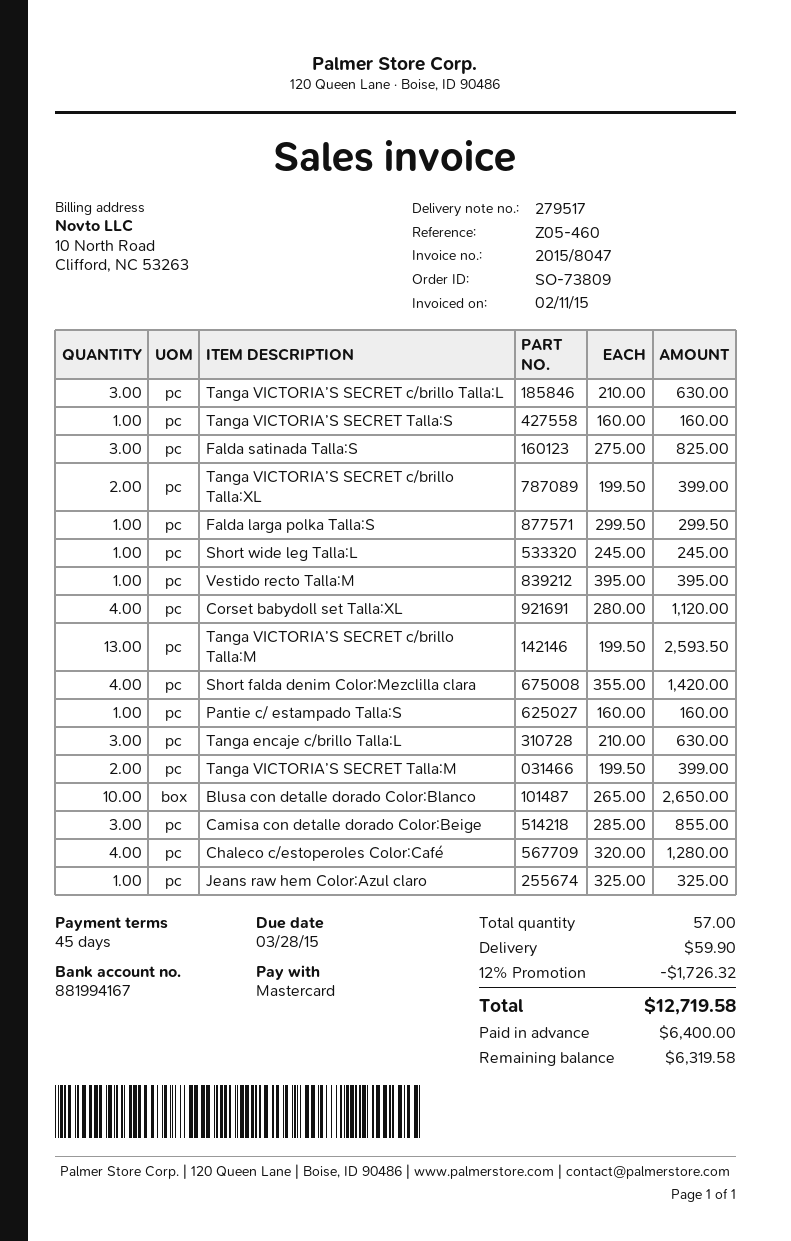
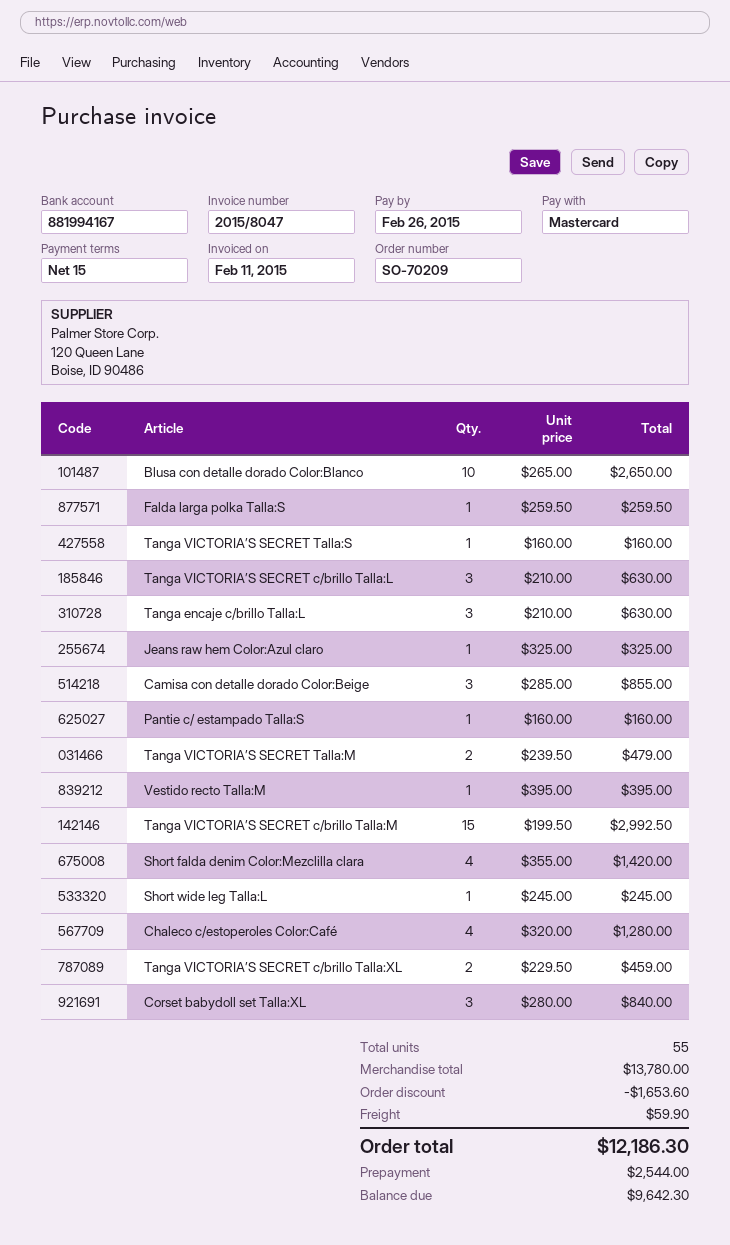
order number: SO-73809 -> SO-70209
payment terms: 45 days -> 15 days
due date: 2015-03-28 -> 2015-02-26
Falda satinada Talla:S: 3 x 275.00 = 825.00 -> none
Tanga VICTORIA’S SECRET c/brillo Talla:XL: 2 x 199.50 = 399.00 -> 2 x 229.50 = 459.00
Falda larga polka Talla:S: 1 x 299.50 = 299.50 -> 1 x 259.50 = 259.50
Corset babydoll set Talla:XL: 4 x 280.00 = 1120.00 -> 3 x 280.00 = 840.00
Tanga VICTORIA’S SECRET c/brillo Talla:M: 13 x 199.50 = 2593.50 -> 15 x 199.50 = 2992.50
Tanga VICTORIA’S SECRET Talla:M: 2 x 199.50 = 399.00 -> 2 x 239.50 = 479.00
total quantity: 57 -> 55
discount: 1726.32 -> 1653.60
total: 12719.58 -> 12186.30
deposit: 6400.00 -> 2544.00
balance: 6319.58 -> 9642.30

